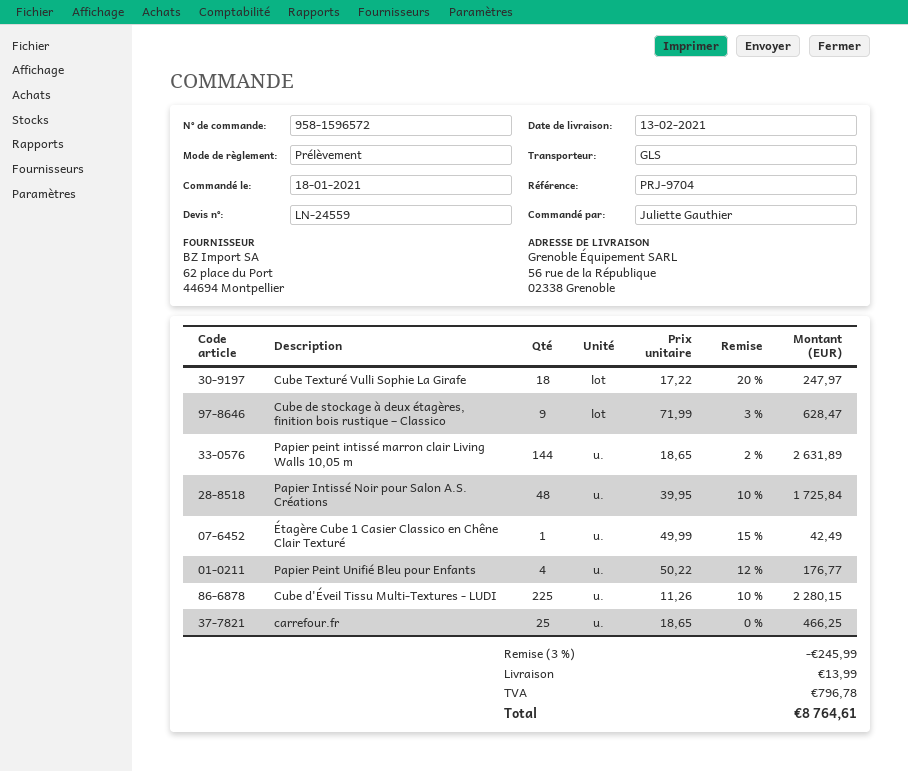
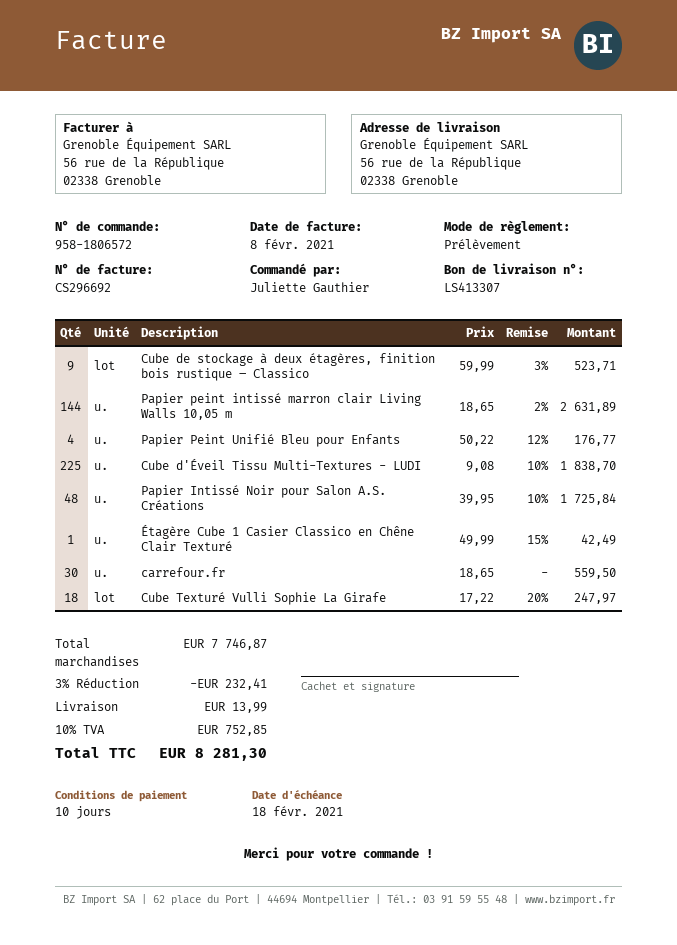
order number: 958-1596572 -> 958-1806572
Cube de stockage à deux étagères, finition bois rustique – Classico: 9 x 71.99 - 3% = 628.47 -> 9 x 59.99 - 3% = 523.71
Cube d'Éveil Tissu Multi-Textures - LUDI: 225 x 11.26 - 10% = 2280.15 -> 225 x 9.08 - 10% = 1838.70
carrefour.fr: 25 x 18.65 = 466.25 -> 30 x 18.65 = 559.50
discount: 3% = 245.99 -> 3% = 232.41
tax: 796.78 -> 752.85
total: 8764.61 -> 8281.30

